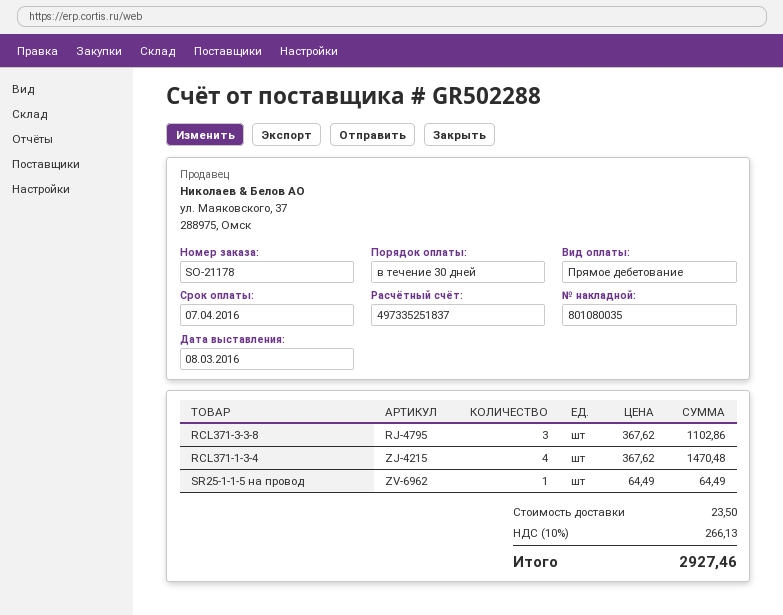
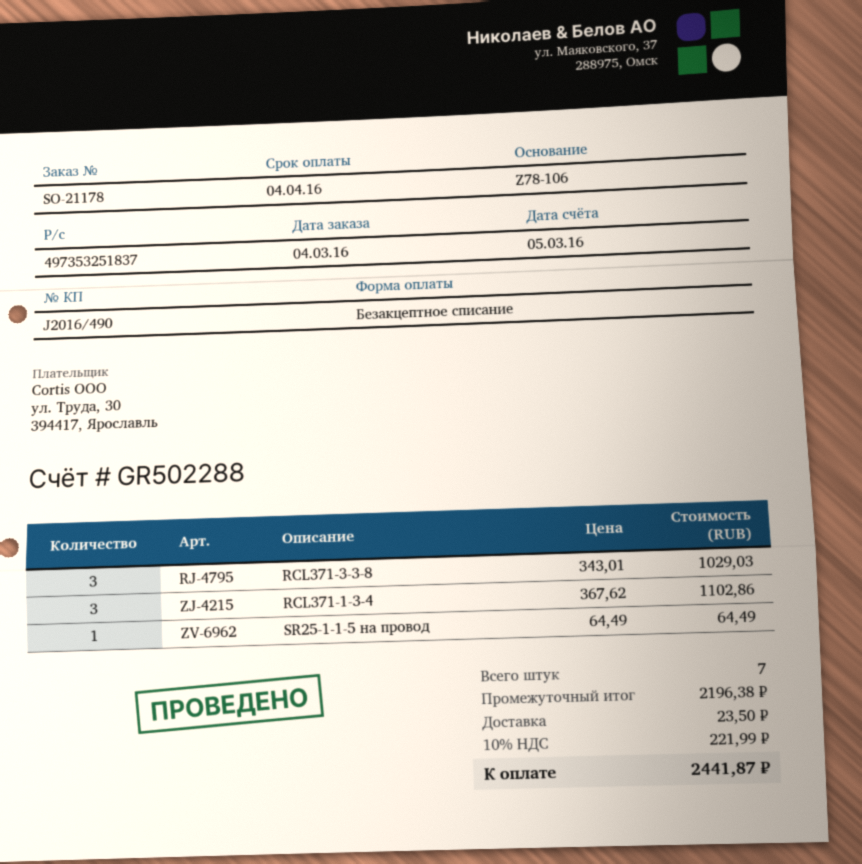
invoice date: 2016-03-08 -> 2016-03-05
due date: 2016-04-07 -> 2016-04-04
bank account: 497335251837 -> 497353251837
RCL371-3-3-8: 3 x 367.62 = 1102.86 -> 3 x 343.01 = 1029.03
RCL371-1-3-4: 4 x 367.62 = 1470.48 -> 3 x 367.62 = 1102.86
tax: 10% = 266.13 -> 10% = 221.99
total: 2927.46 -> 2441.87

